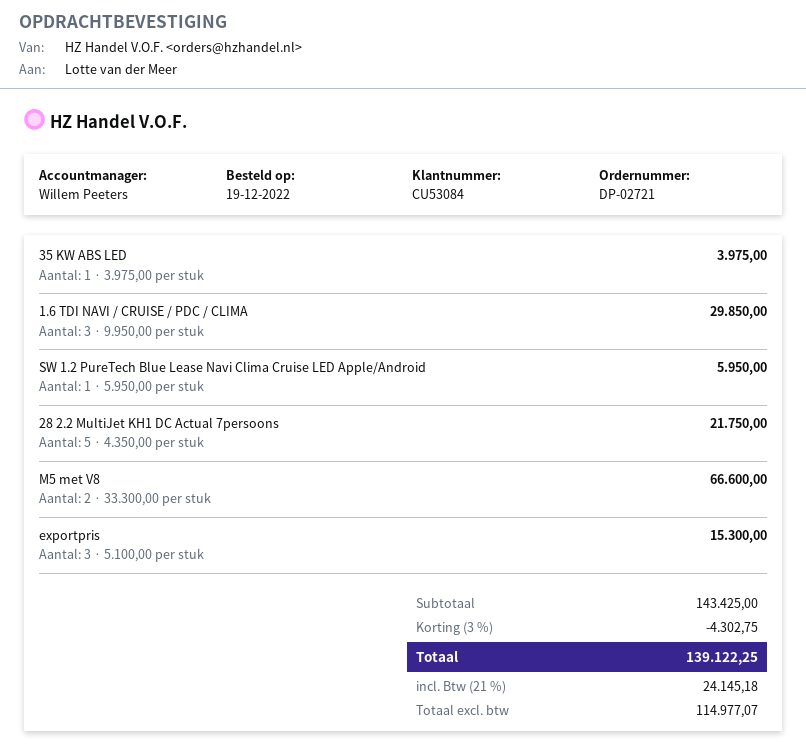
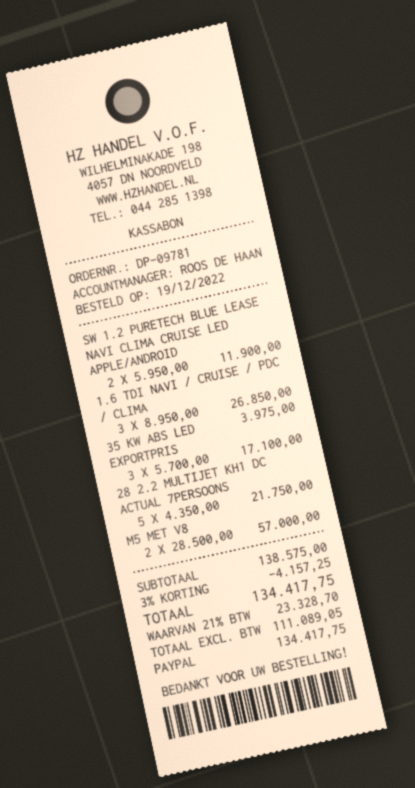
order number: DP-02721 -> DP-09781
sales rep: Willem Peeters -> ROOS DE HAAN
1.6 TDI NAVI / CRUISE / PDC / CLIMA: 3 x 9950.00 = 29850.00 -> 3 x 8950.00 = 26850.00
SW 1.2 PureTech Blue Lease Navi Clima Cruise LED Apple/Android: 1 x 5950.00 = 5950.00 -> 2 x 5950.00 = 11900.00
M5 met V8: 2 x 33300.00 = 66600.00 -> 2 x 28500.00 = 57000.00
exportpris: 3 x 5100.00 = 15300.00 -> 3 x 5700.00 = 17100.00
subtotal: 143425.00 -> 138575.00
discount: 3% = 4302.75 -> 3% = 4157.25
net: 114977.07 -> 111089.05
tax: 21% = 24145.18 -> 21% = 23328.70
total: 139122.25 -> 134417.75

